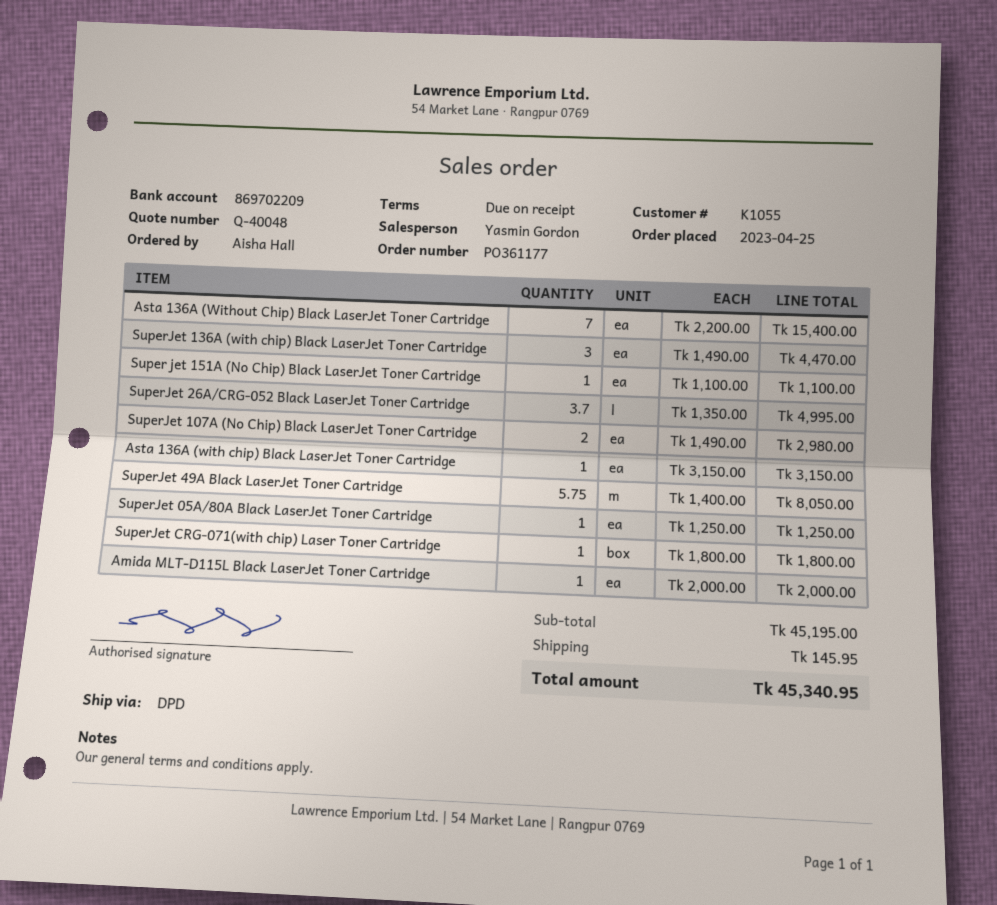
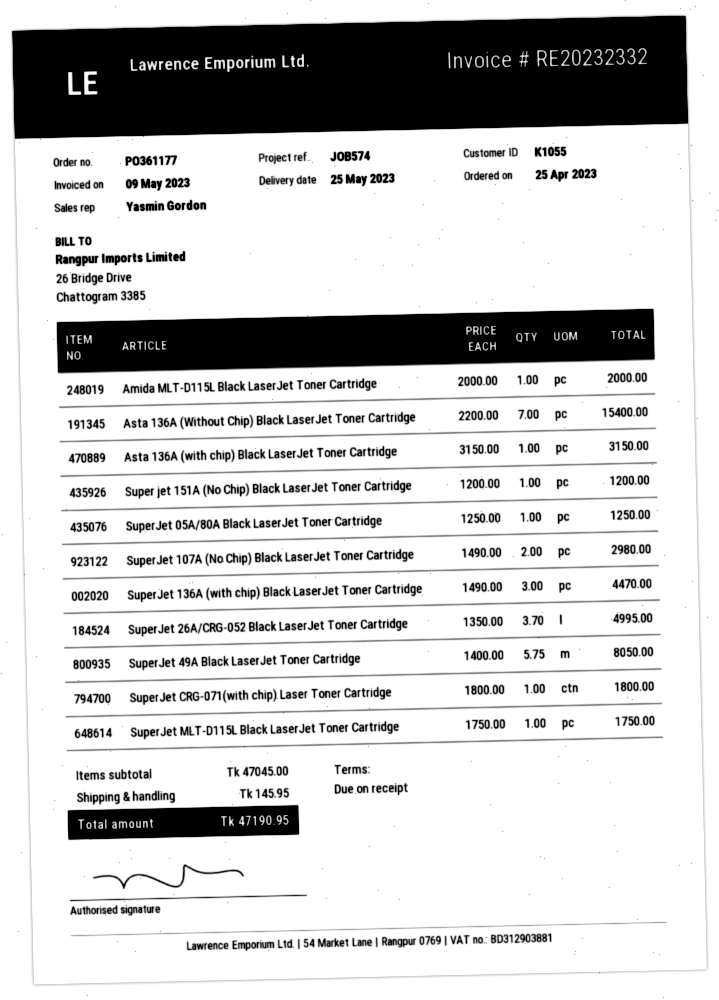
Super jet 151A (No Chip) Black LaserJet Toner Cartridge: 1 x 1100.00 = 1100.00 -> 1 x 1200.00 = 1200.00
SuperJet MLT-D115L Black LaserJet Toner Cartridge: none -> 1 x 1750.00 = 1750.00
subtotal: 45195.00 -> 47045.00
total: 45340.95 -> 47190.95

